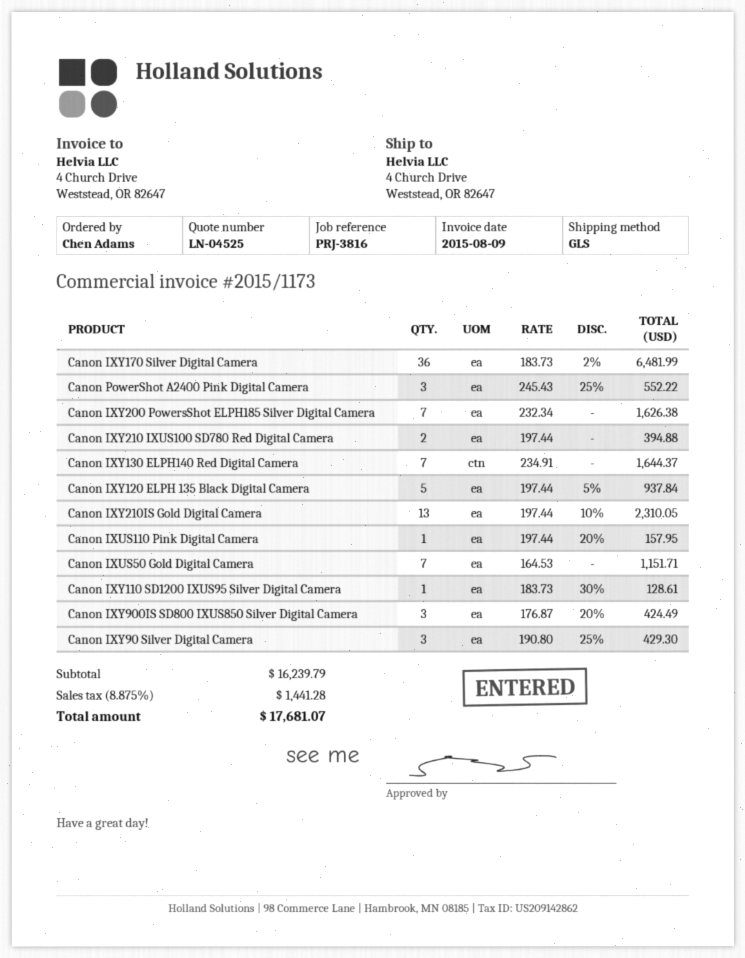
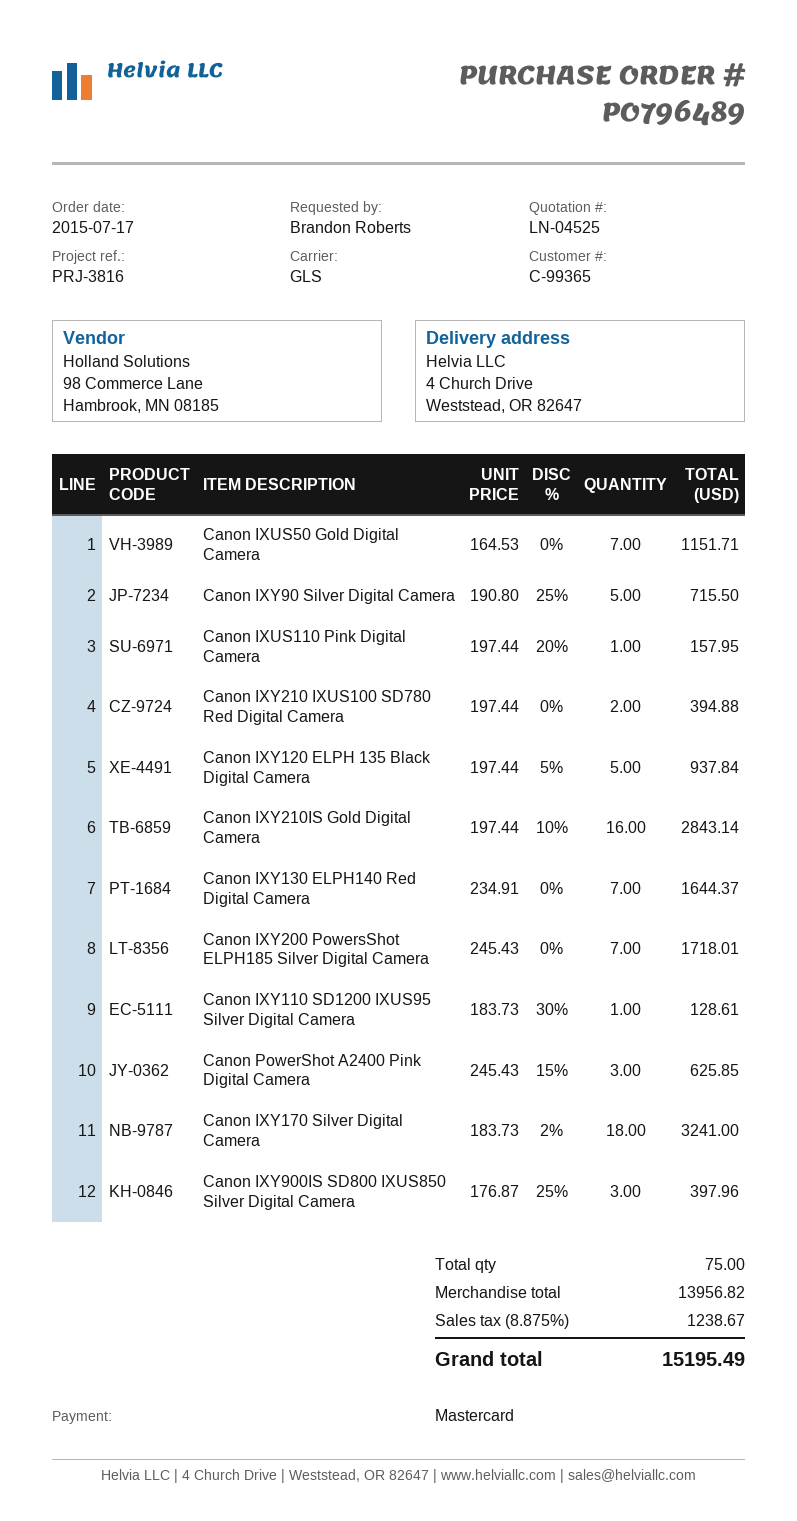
ordered by: Chen Adams -> Brandon Roberts
Canon IXY170 Silver Digital Camera: 36 x 183.73 - 2% = 6481.99 -> 18 x 183.73 - 2% = 3241.00
Canon PowerShot A2400 Pink Digital Camera: 3 x 245.43 - 25% = 552.22 -> 3 x 245.43 - 15% = 625.85
Canon IXY200 PowersShot ELPH185 Silver Digital Camera: 7 x 232.34 = 1626.38 -> 7 x 245.43 = 1718.01
Canon IXY210IS Gold Digital Camera: 13 x 197.44 - 10% = 2310.05 -> 16 x 197.44 - 10% = 2843.14
Canon IXY900IS SD800 IXUS850 Silver Digital Camera: 3 x 176.87 - 20% = 424.49 -> 3 x 176.87 - 25% = 397.96
Canon IXY90 Silver Digital Camera: 3 x 190.80 - 25% = 429.30 -> 5 x 190.80 - 25% = 715.50
subtotal: 16239.79 -> 13956.82
tax: 8.875% = 1441.28 -> 8.875% = 1238.67
total: 17681.07 -> 15195.49

